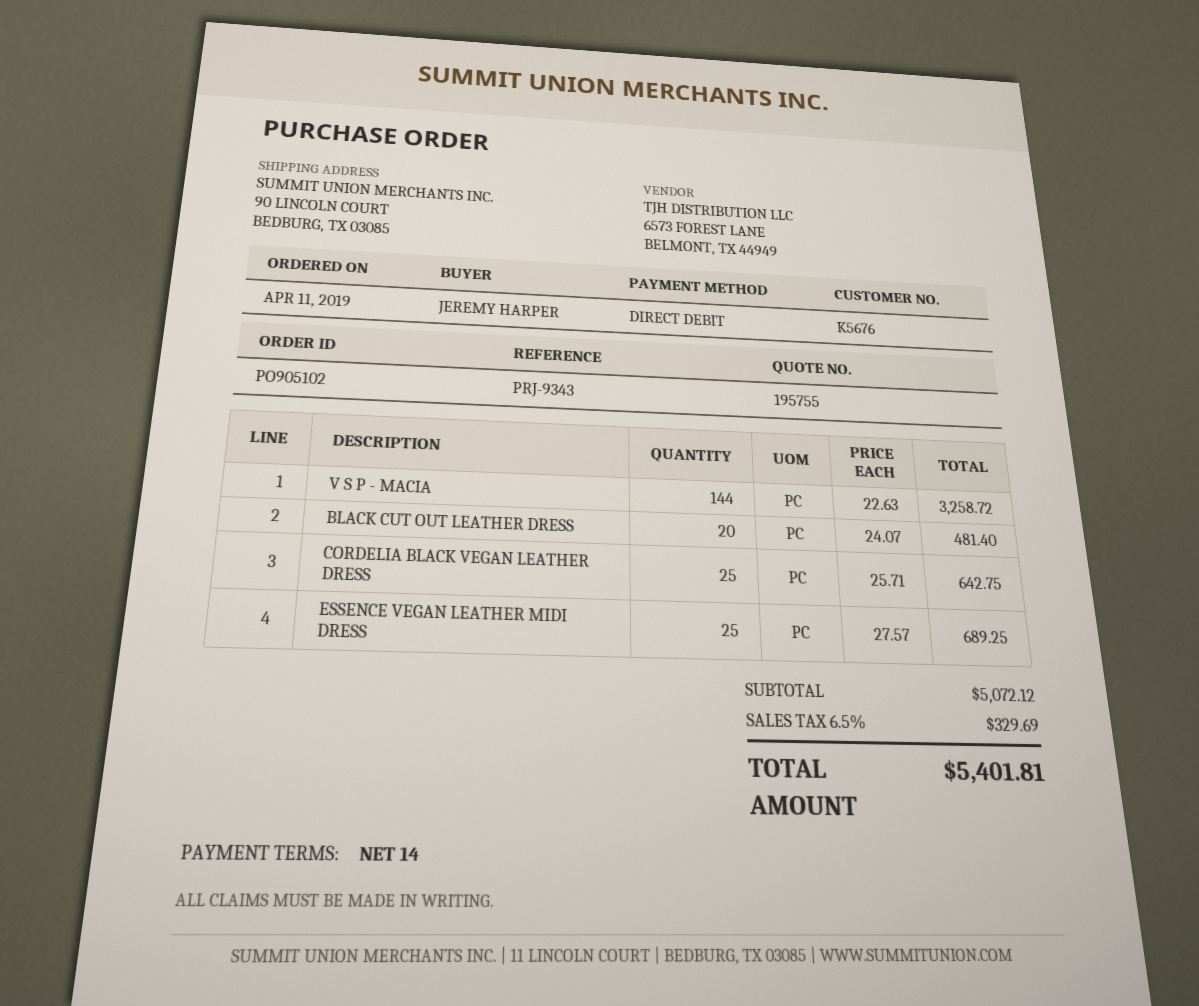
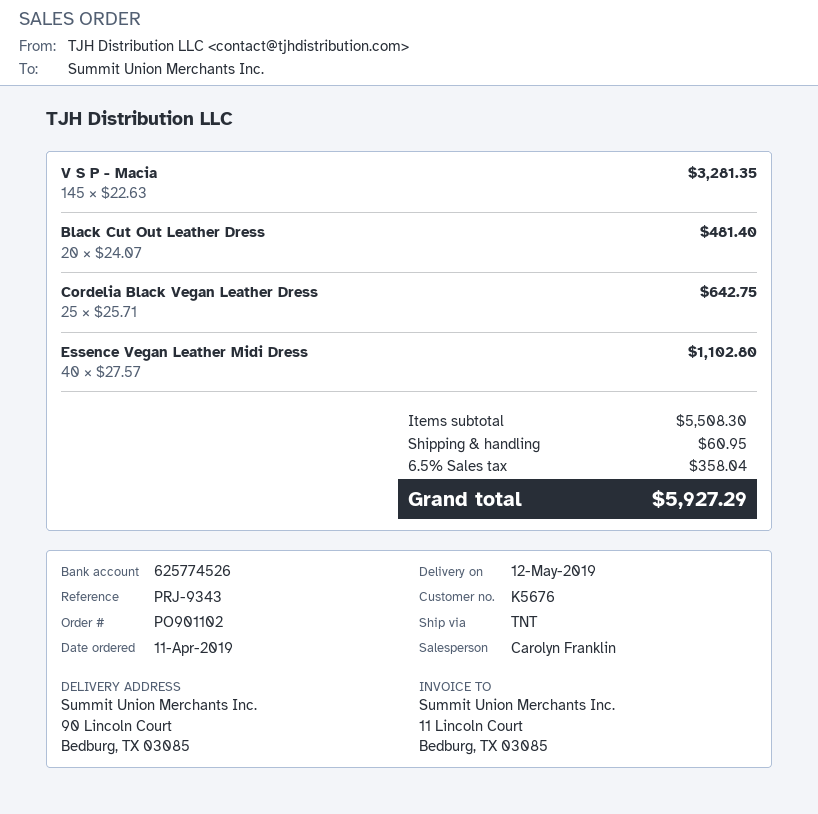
order number: PO905102 -> PO901102
V S P - MACIA: 144 x 22.63 = 3258.72 -> 145 x 22.63 = 3281.35
ESSENCE VEGAN LEATHER MIDI DRESS: 25 x 27.57 = 689.25 -> 40 x 27.57 = 1102.80
subtotal: 5072.12 -> 5508.30
shipping: none -> 60.95
tax: 6.5% = 329.69 -> 6.5% = 358.04
total: 5401.81 -> 5927.29

